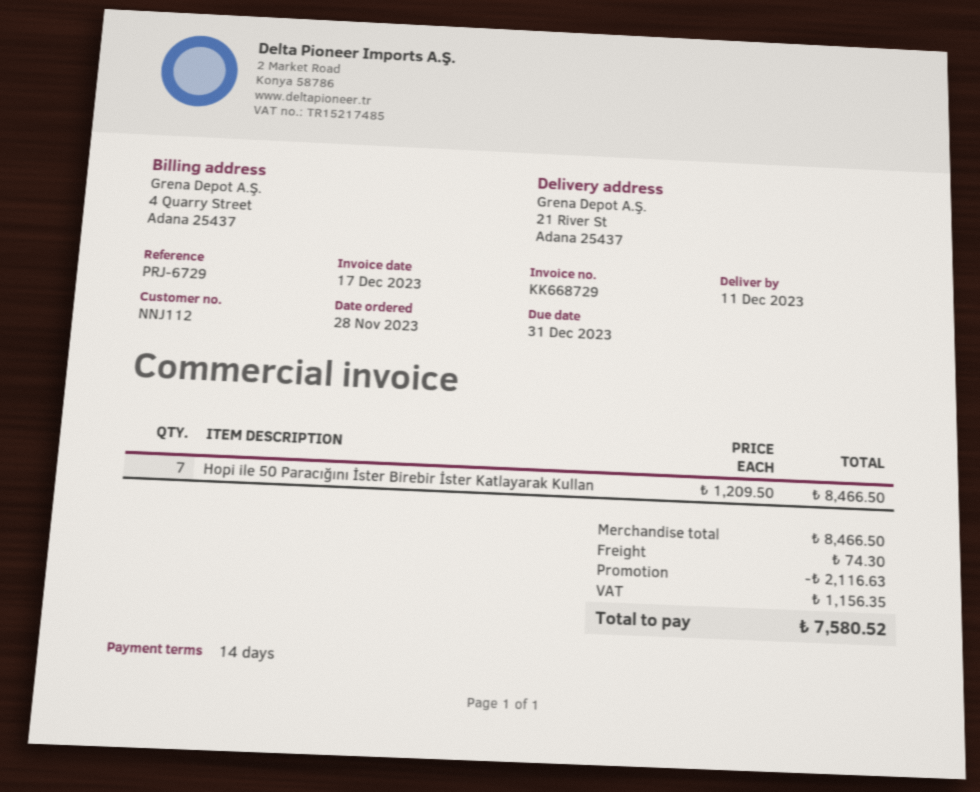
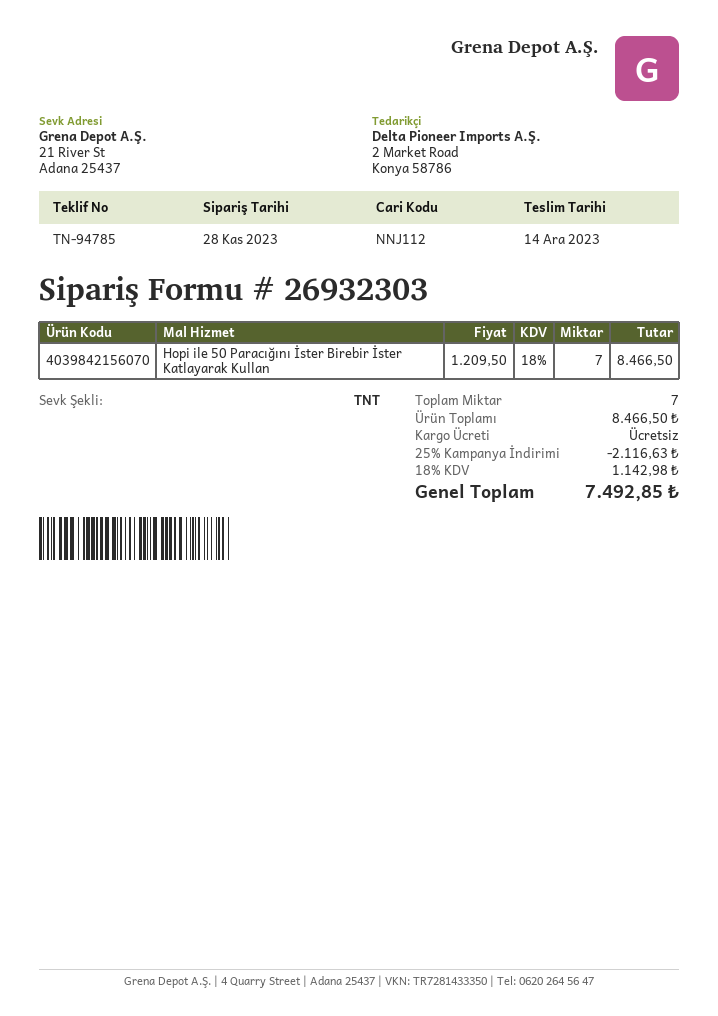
delivery date: 2023-12-11 -> 2023-12-14
shipping: 74.30 -> 0.00
tax: 1156.35 -> 1142.98
total: 7580.52 -> 7492.85

